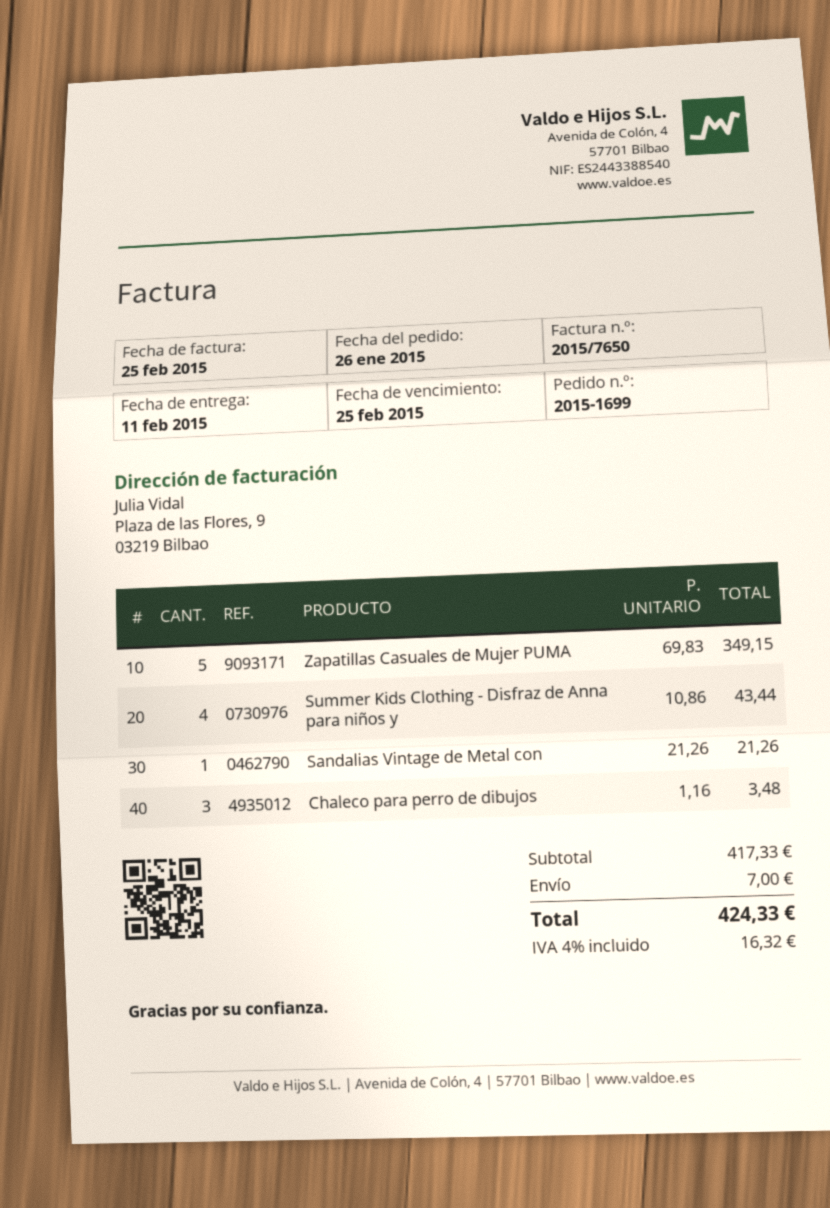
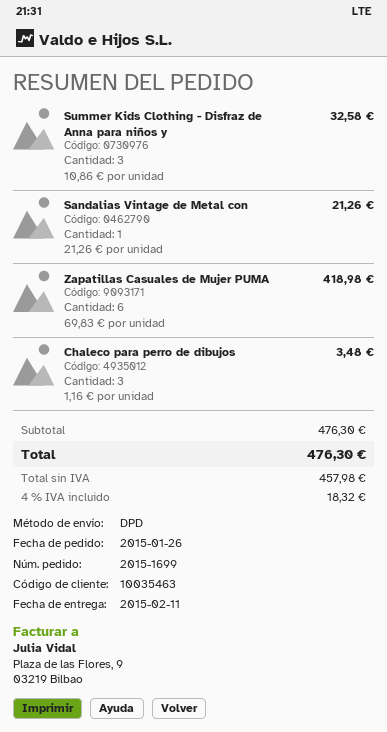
Zapatillas Casuales de Mujer PUMA: 5 x 69.83 = 349.15 -> 6 x 69.83 = 418.98
Summer Kids Clothing - Disfraz de Anna para niños y: 4 x 10.86 = 43.44 -> 3 x 10.86 = 32.58
subtotal: 417.33 -> 476.30
shipping: 7.00 -> none
tax: 4% = 16.32 -> 4% = 18.32
total: 424.33 -> 476.30

